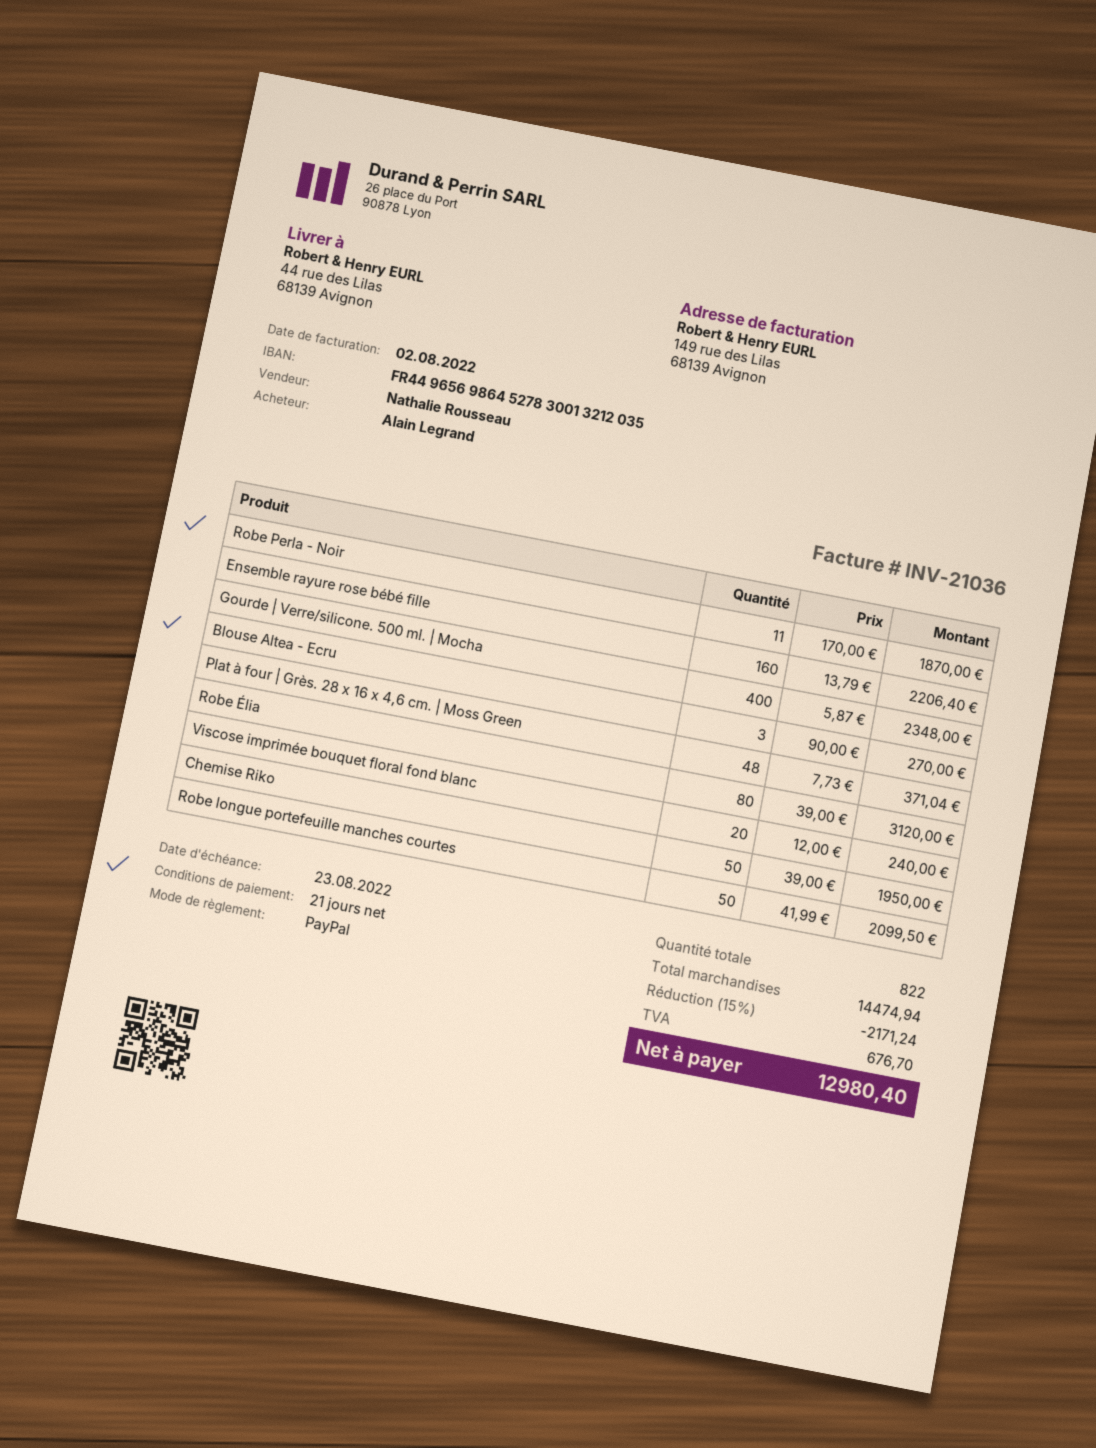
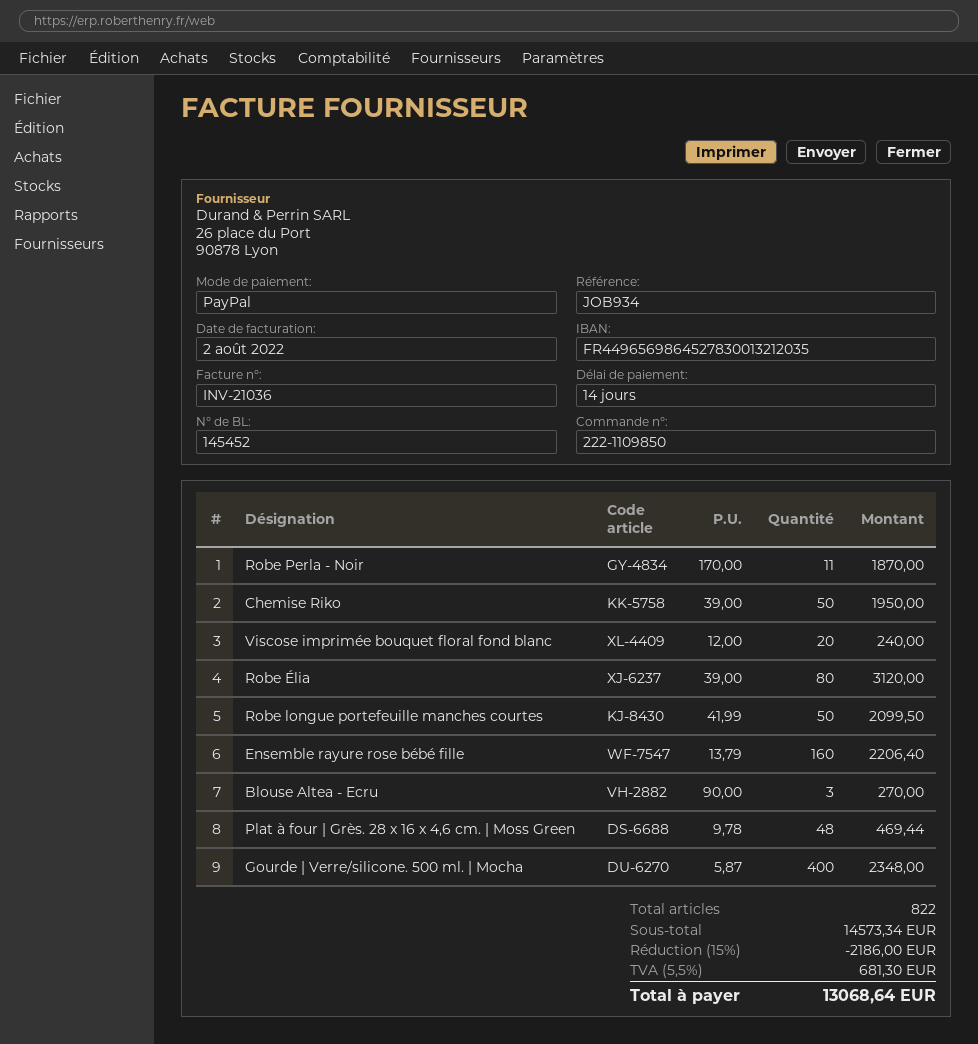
payment terms: 21 days -> 14 days
Plat à four | Grès. 28 x 16 x 4,6 cm. | Moss Green: 48 x 7.73 = 371.04 -> 48 x 9.78 = 469.44
subtotal: 14474.94 -> 14573.34
discount: 15% = 2171.24 -> 15% = 2186.00
tax: 676.70 -> 681.30
total: 12980.40 -> 13068.64

